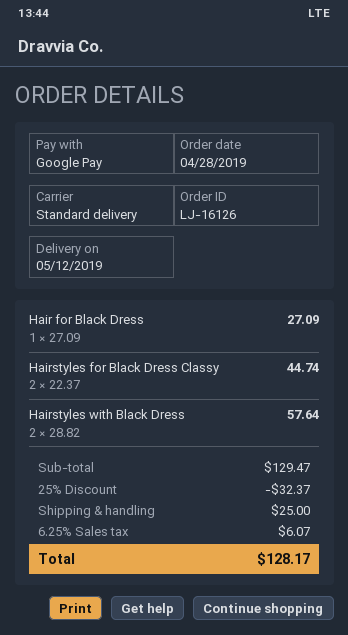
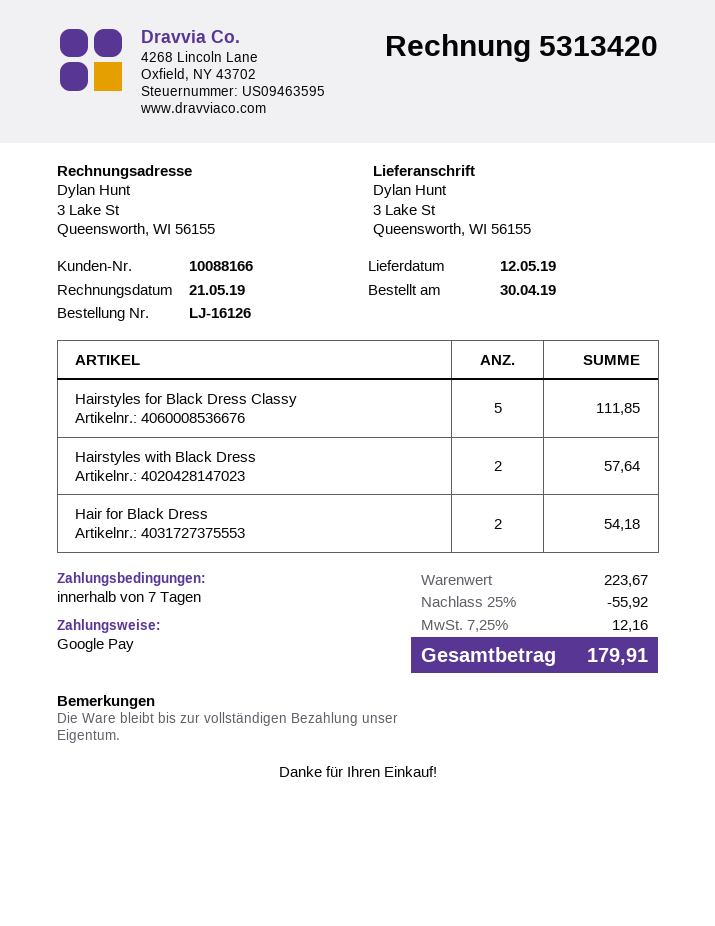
order date: 2019-04-28 -> 2019-04-30
Hair for Black Dress: 1 for 27.09 -> 2 for 54.18
Hairstyles for Black Dress Classy: 2 for 44.74 -> 5 for 111.85
subtotal: 129.47 -> 223.67
discount: 25% = 32.37 -> 25% = 55.92
shipping: 25.00 -> none
tax: 6.25% = 6.07 -> 7.25% = 12.16
total: 128.17 -> 179.91

